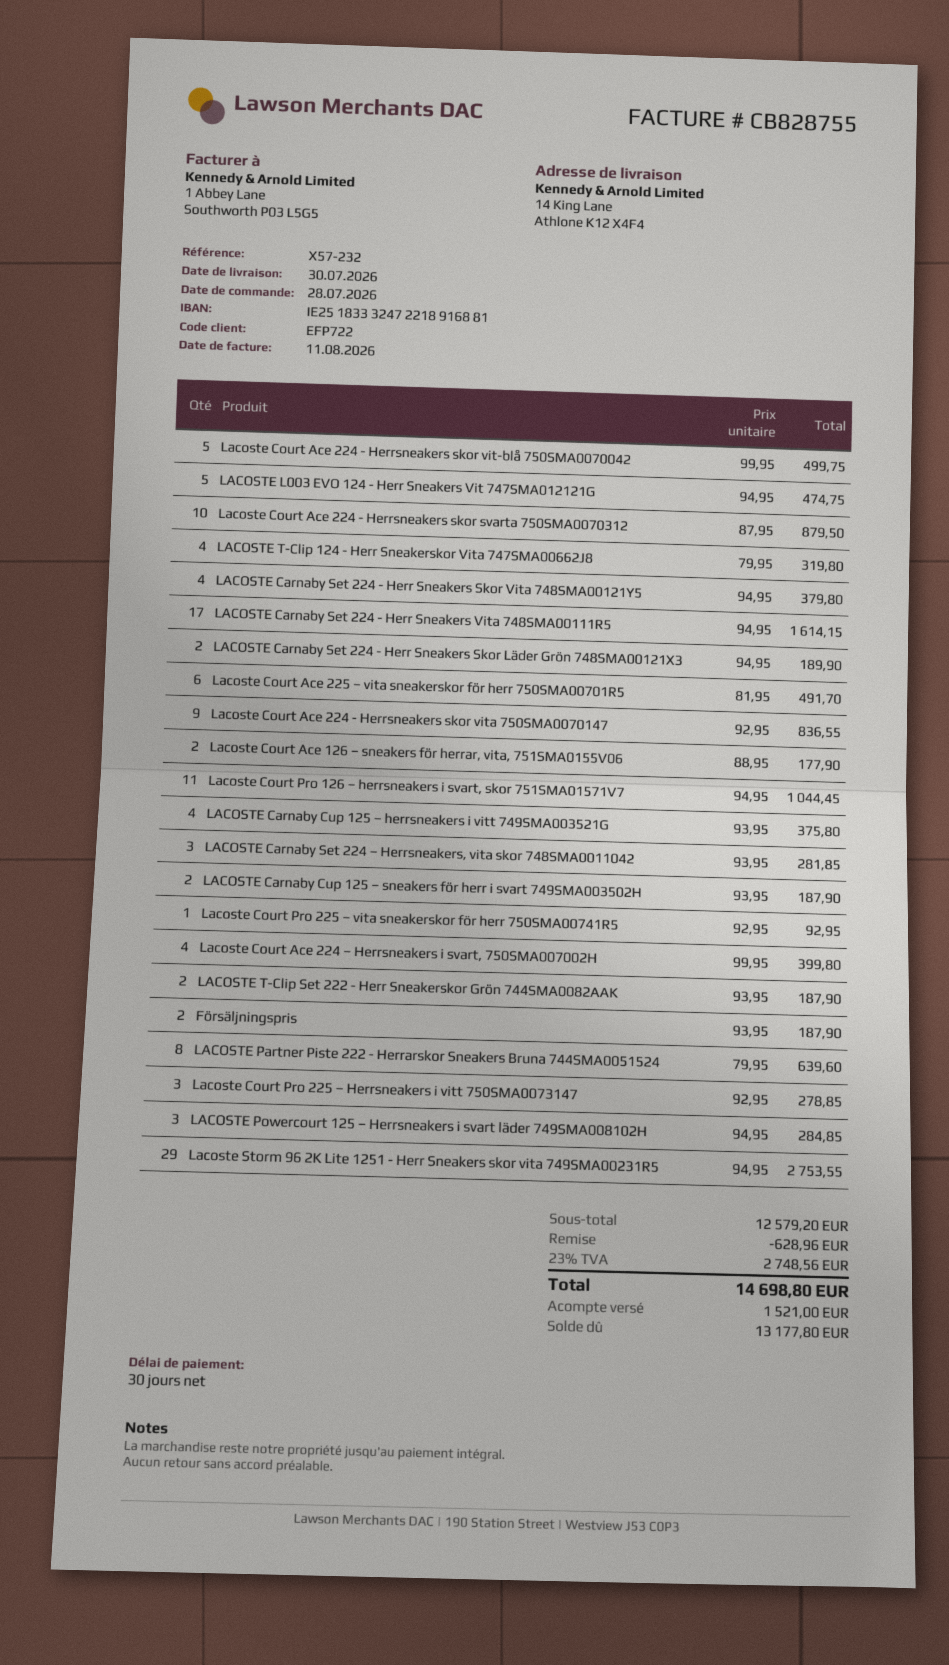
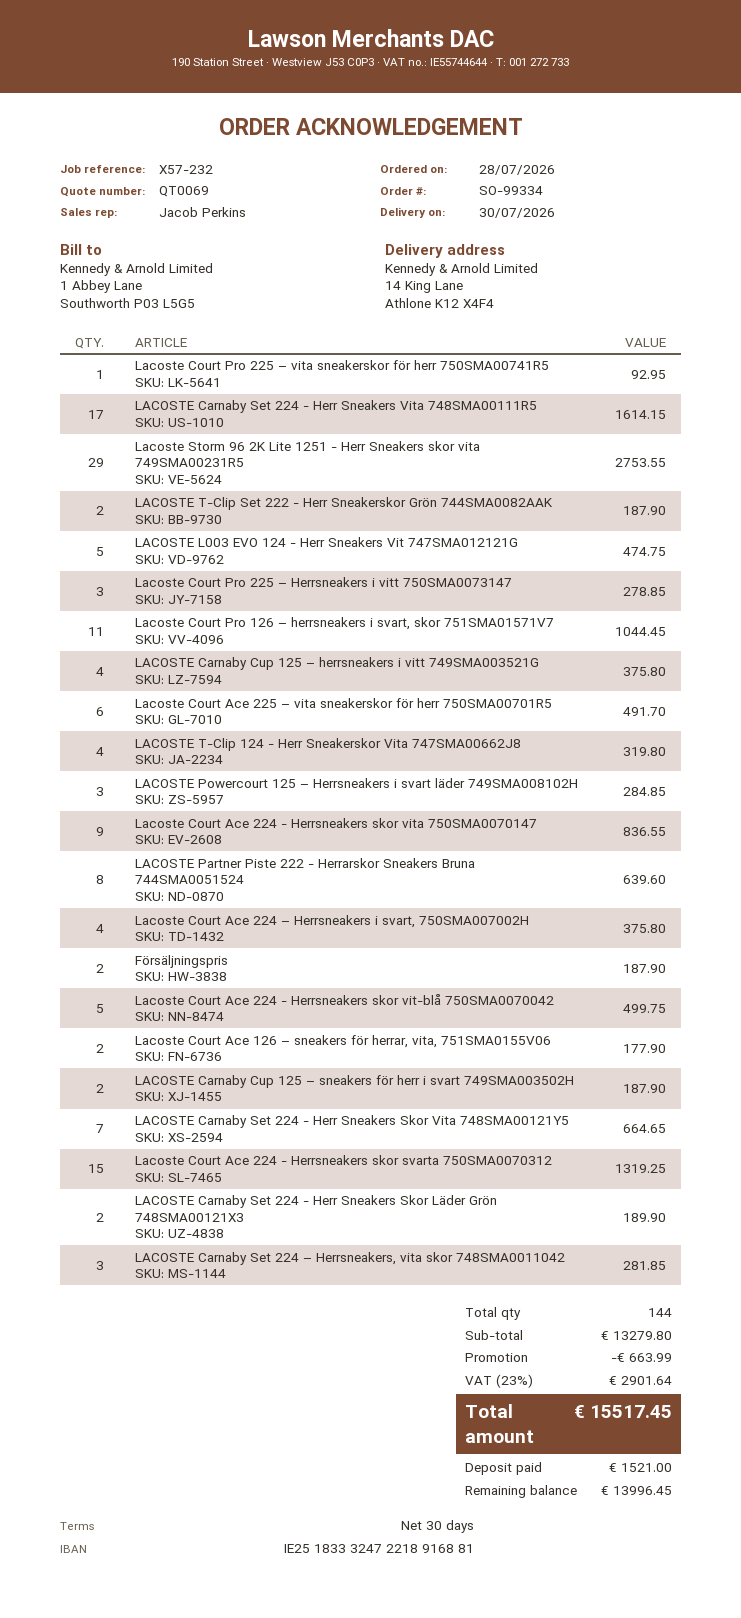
Lacoste Court Ace 224 - Herrsneakers skor svarta 750SMA0070312: 10 for 879.50 -> 15 for 1319.25
LACOSTE Carnaby Set 224 - Herr Sneakers Skor Vita 748SMA00121Y5: 4 for 379.80 -> 7 for 664.65
Lacoste Court Ace 224 – Herrsneakers i svart, 750SMA007002H: 4 for 399.80 -> 4 for 375.80
subtotal: 12579.20 -> 13279.80
discount: 628.96 -> 663.99
tax: 23% = 2748.56 -> 23% = 2901.64
total: 14698.80 -> 15517.45
balance: 13177.80 -> 13996.45

